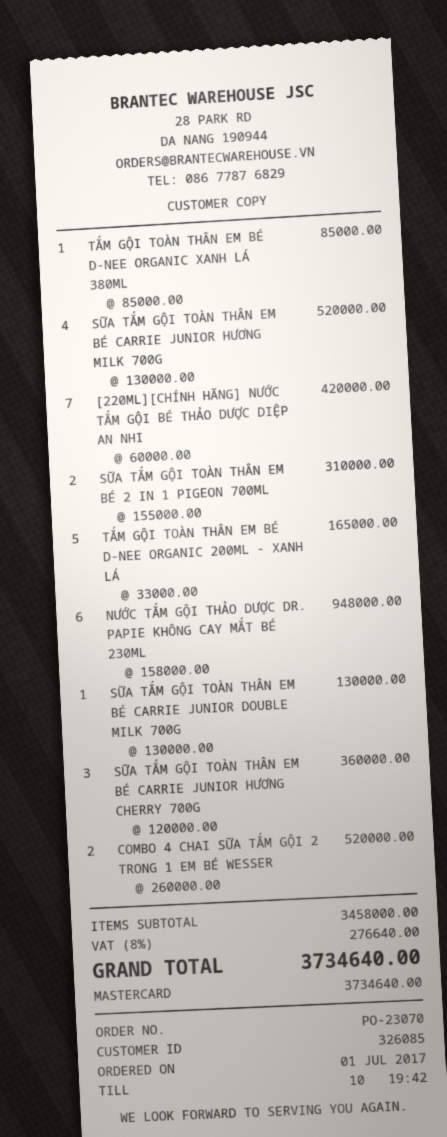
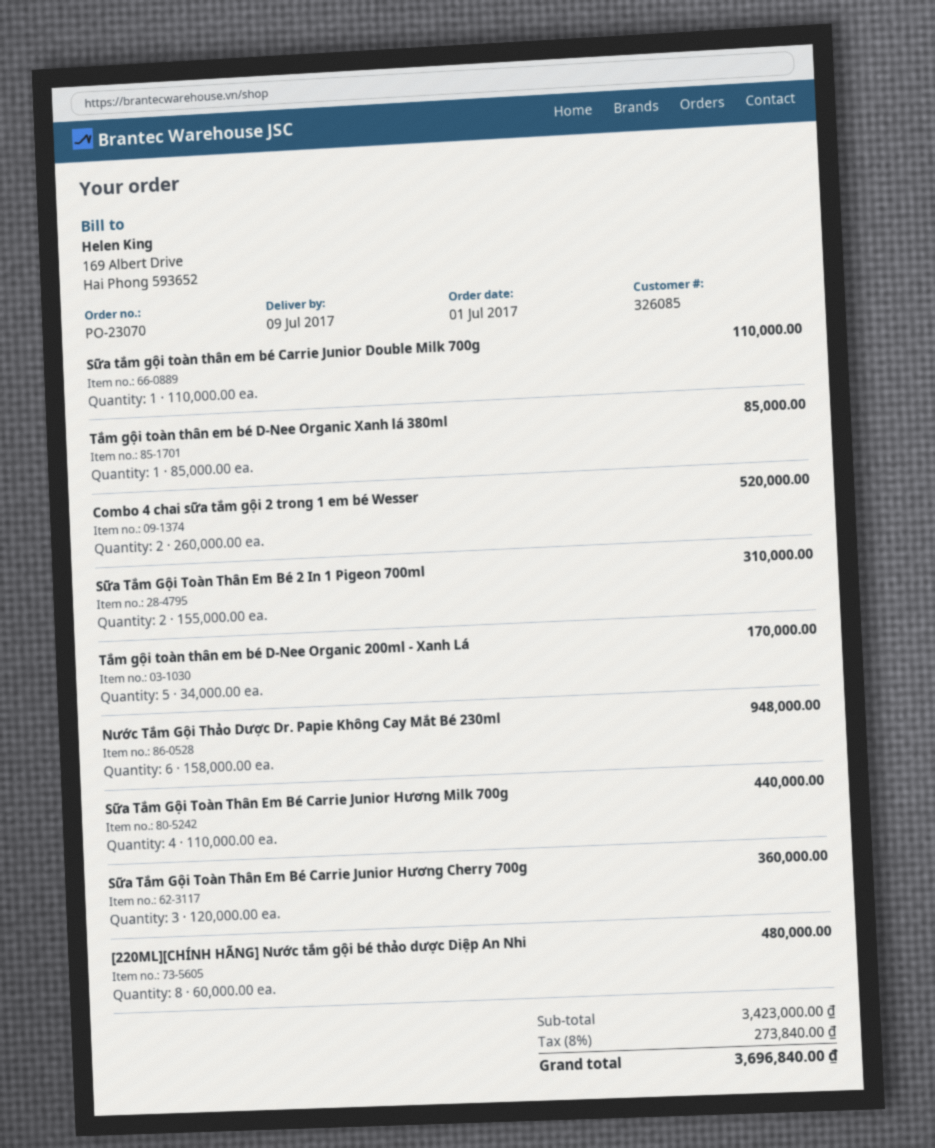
SỮA TẮM GỘI TOÀN THÂN EM BÉ CARRIE JUNIOR HƯƠNG MILK 700G: 4 x 130000.00 = 520000.00 -> 4 x 110000.00 = 440000.00
[220ML][CHÍNH HÃNG] NƯỚC TẮM GỘI BÉ THẢO DƯỢC DIỆP AN NHI: 7 x 60000.00 = 420000.00 -> 8 x 60000.00 = 480000.00
TẮM GỘI TOÀN THÂN EM BÉ D-NEE ORGANIC 200ML - XANH LÁ: 5 x 33000.00 = 165000.00 -> 5 x 34000.00 = 170000.00
SỮA TẮM GỘI TOÀN THÂN EM BÉ CARRIE JUNIOR DOUBLE MILK 700G: 1 x 130000.00 = 130000.00 -> 1 x 110000.00 = 110000.00
subtotal: 3458000.00 -> 3423000.00
tax: 8% = 276640.00 -> 8% = 273840.00
total: 3734640.00 -> 3696840.00

